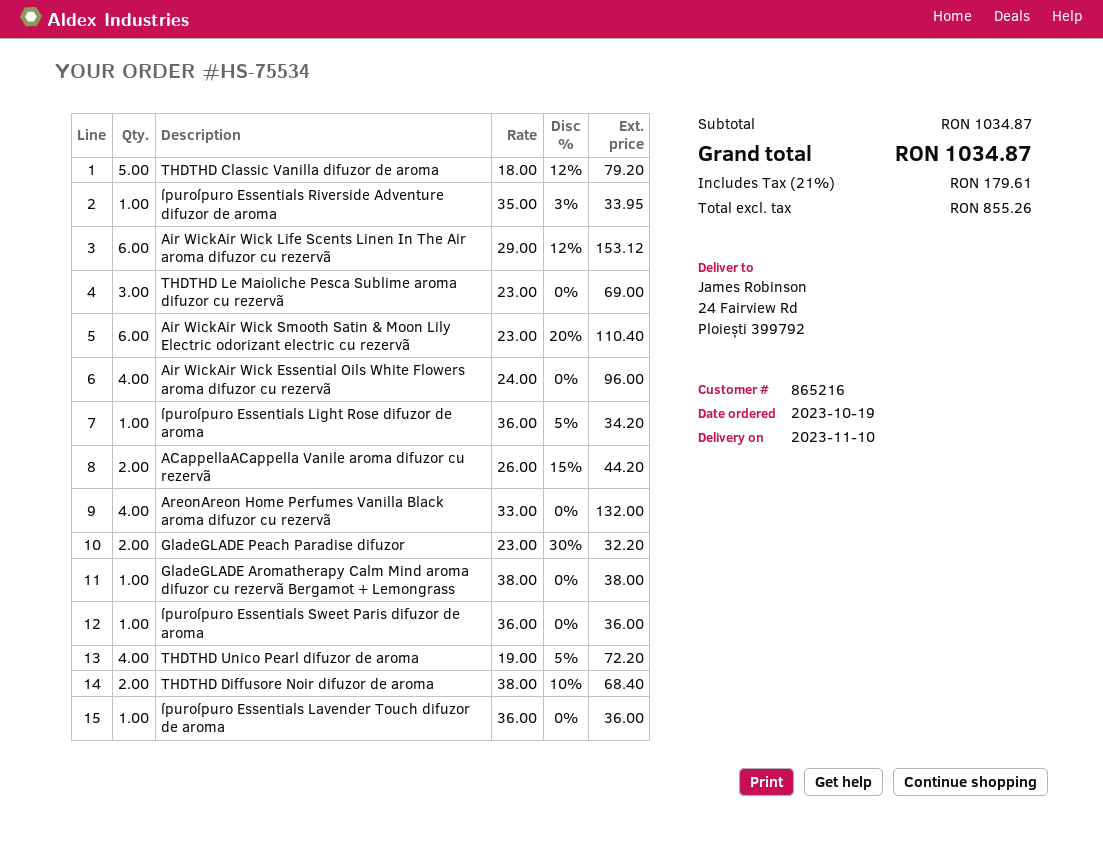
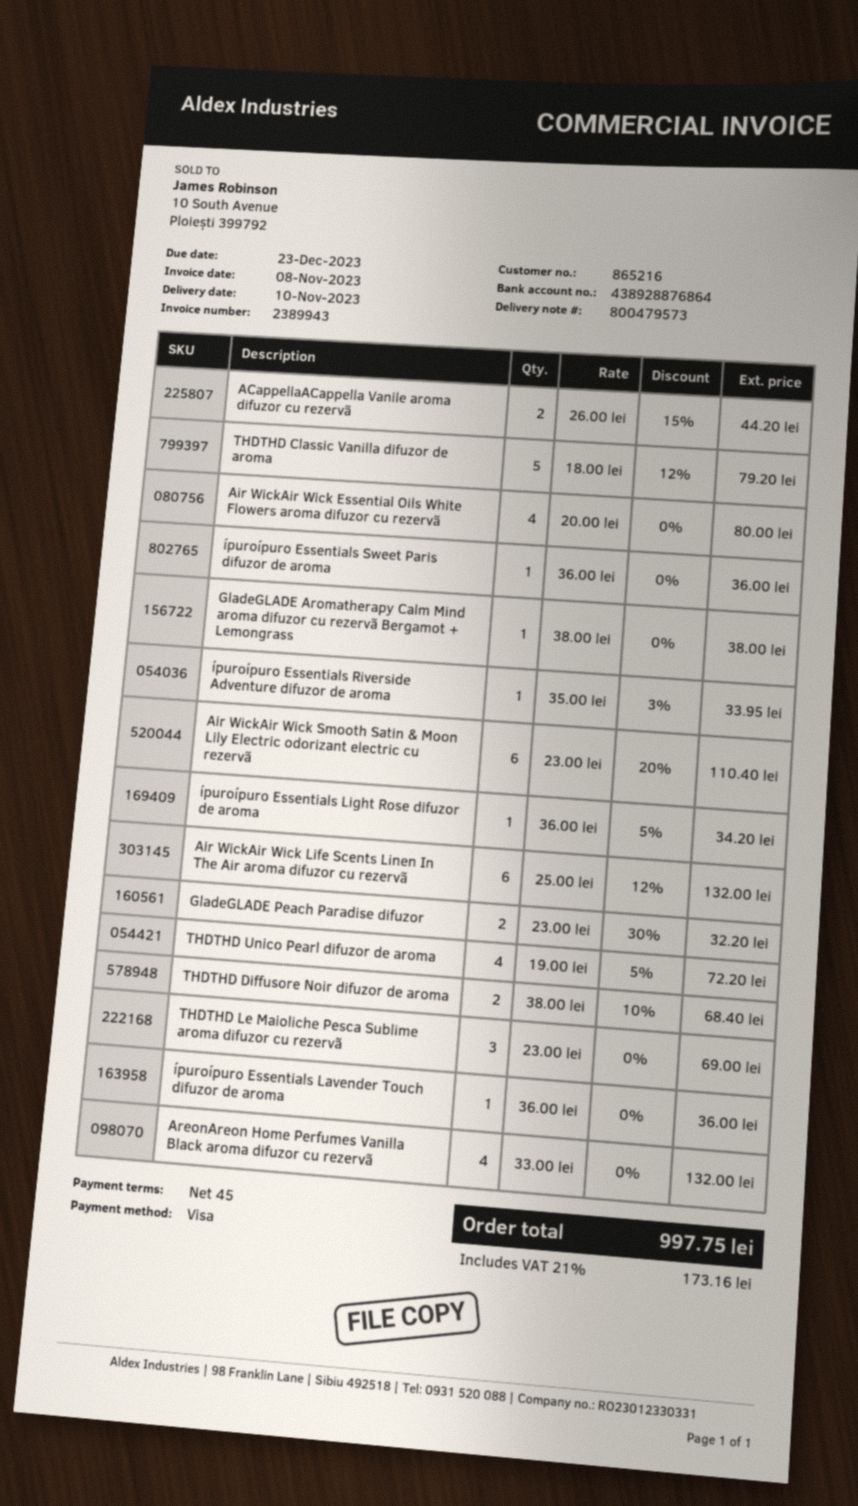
Air WickAir Wick Life Scents Linen In The Air aroma difuzor cu rezervã: 6 x 29.00 - 12% = 153.12 -> 6 x 25.00 - 12% = 132.00
Air WickAir Wick Essential Oils White Flowers aroma difuzor cu rezervã: 4 x 24.00 = 96.00 -> 4 x 20.00 = 80.00
tax: 21% = 179.61 -> 21% = 173.16
total: 1034.87 -> 997.75

